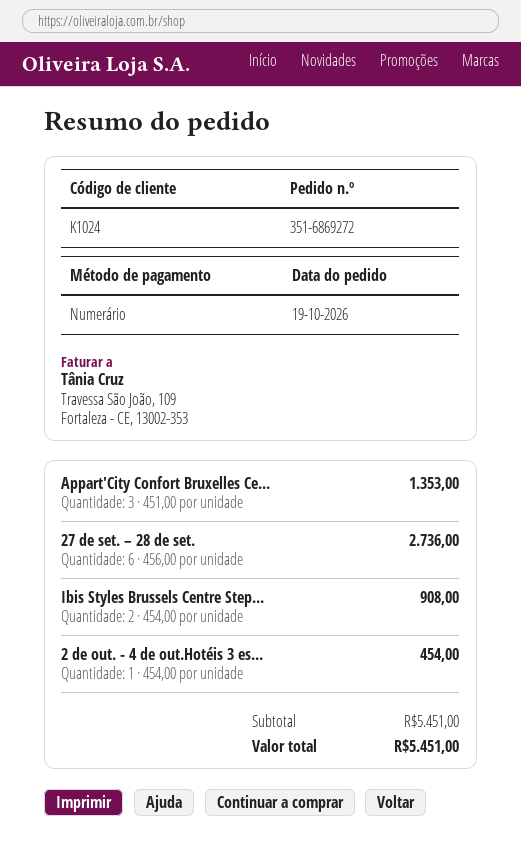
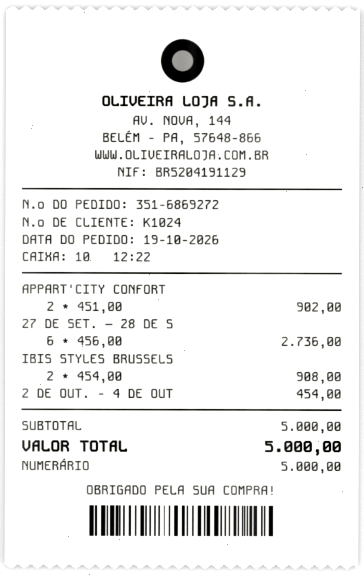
Appart'City Confort Bruxelles Ce...: 3 x 451.00 = 1353.00 -> 2 x 451.00 = 902.00
subtotal: 5451.00 -> 5000.00
total: 5451.00 -> 5000.00

